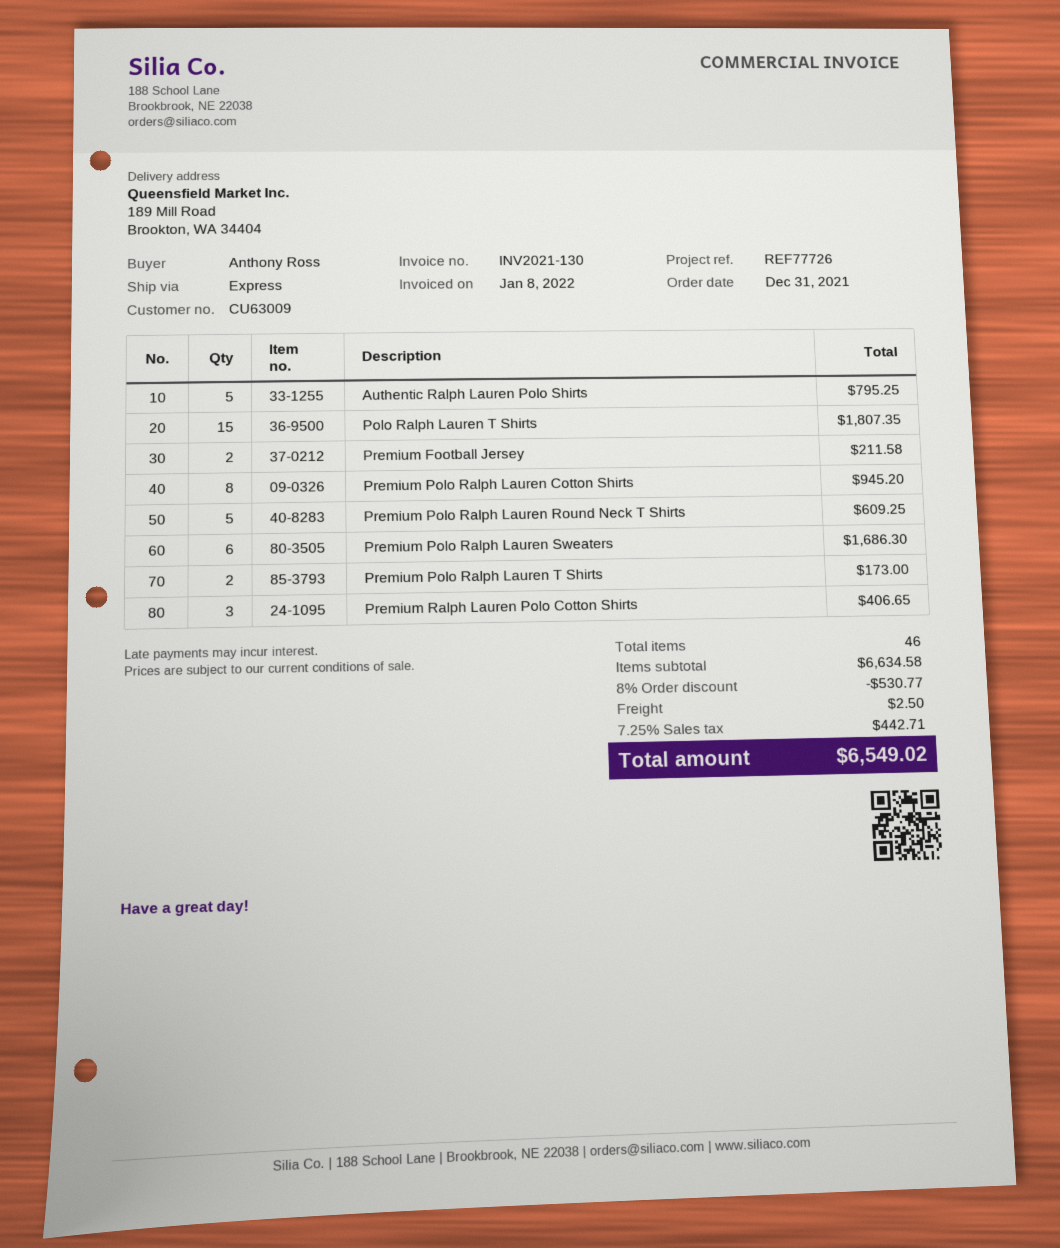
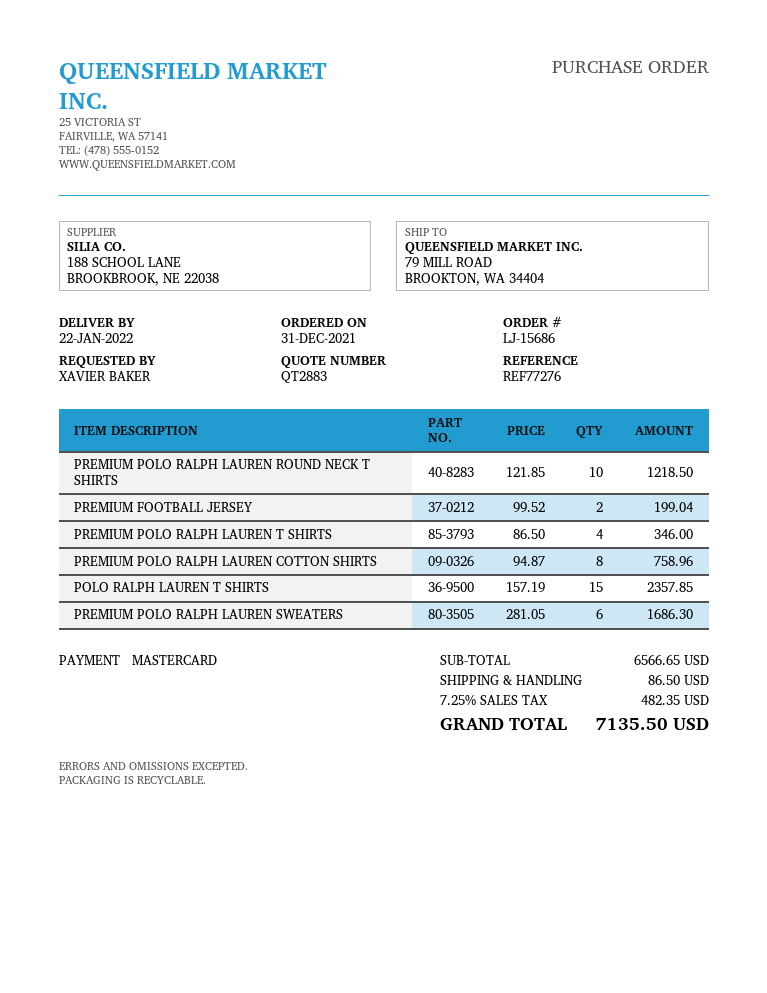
reference: REF77726 -> REF77276
ordered by: Anthony Ross -> XAVIER BAKER
ship to: 189 Mill Road, Brookton, WA 34404 -> 79 MILL ROAD, BROOKTON, WA 34404
Authentic Ralph Lauren Polo Shirts: 5 for 795.25 -> none
Polo Ralph Lauren T Shirts: 15 for 1807.35 -> 15 for 2357.85
Premium Football Jersey: 2 for 211.58 -> 2 for 199.04
Premium Polo Ralph Lauren Cotton Shirts: 8 for 945.20 -> 8 for 758.96
Premium Polo Ralph Lauren Round Neck T Shirts: 5 for 609.25 -> 10 for 1218.50
Premium Polo Ralph Lauren T Shirts: 2 for 173.00 -> 4 for 346.00
Premium Ralph Lauren Polo Cotton Shirts: 3 for 406.65 -> none
subtotal: 6634.58 -> 6566.65
discount: 8% = 530.77 -> none
shipping: 2.50 -> 86.50
tax: 7.25% = 442.71 -> 7.25% = 482.35
total: 6549.02 -> 7135.50

